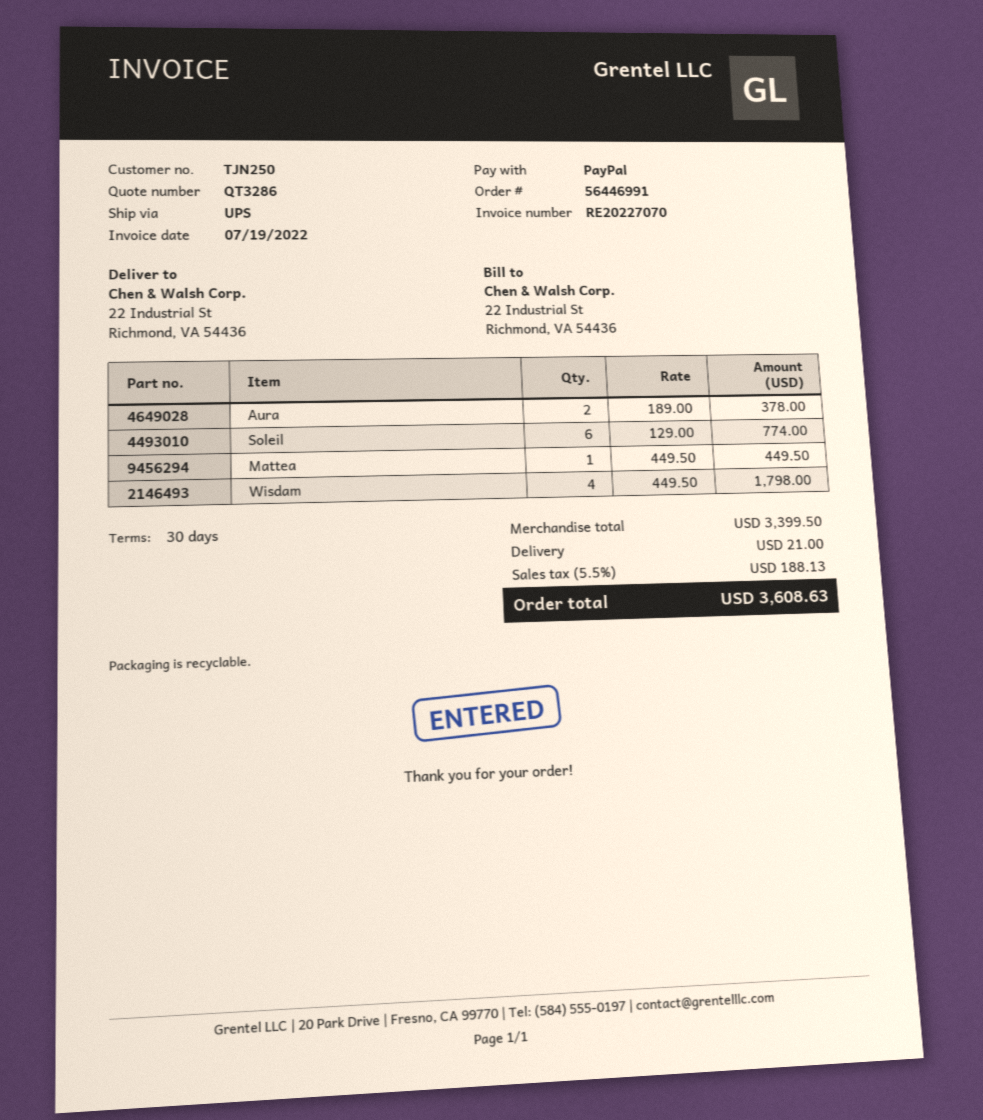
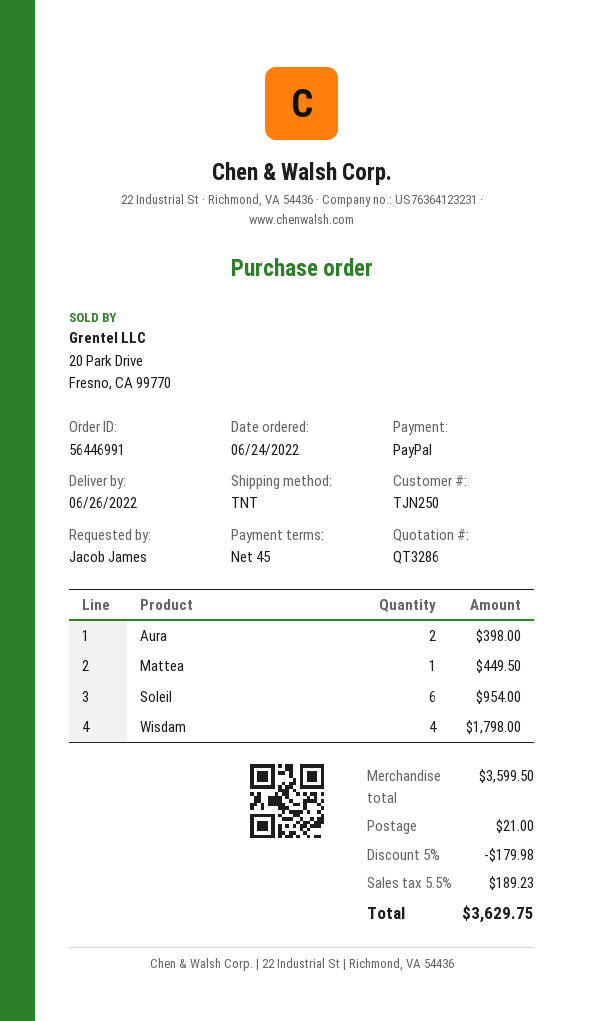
payment terms: 30 days -> 45 days
shipping method: UPS -> TNT
Aura: 2 for 378.00 -> 2 for 398.00
Soleil: 6 for 774.00 -> 6 for 954.00
subtotal: 3399.50 -> 3599.50
discount: none -> 5% = 179.98
tax: 5.5% = 188.13 -> 5.5% = 189.23
total: 3608.63 -> 3629.75

